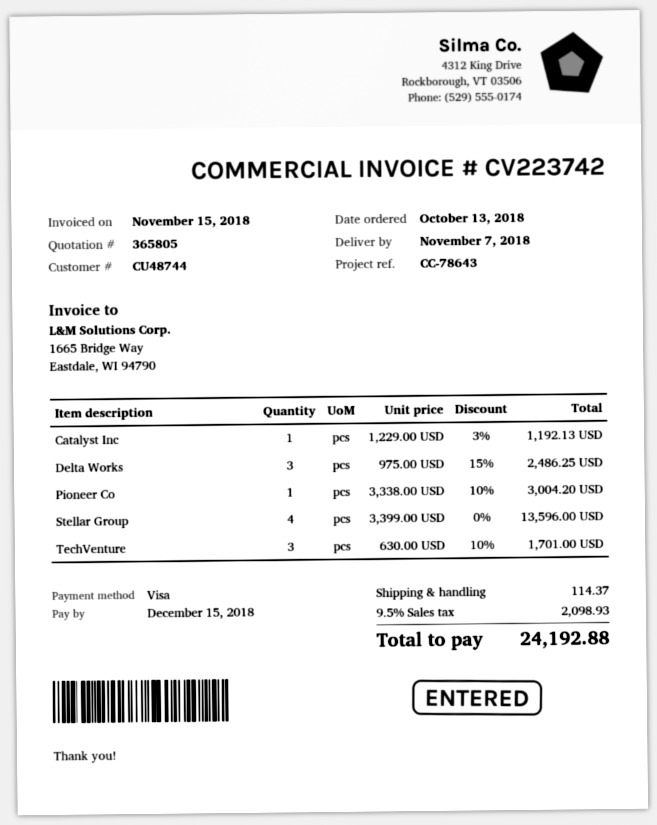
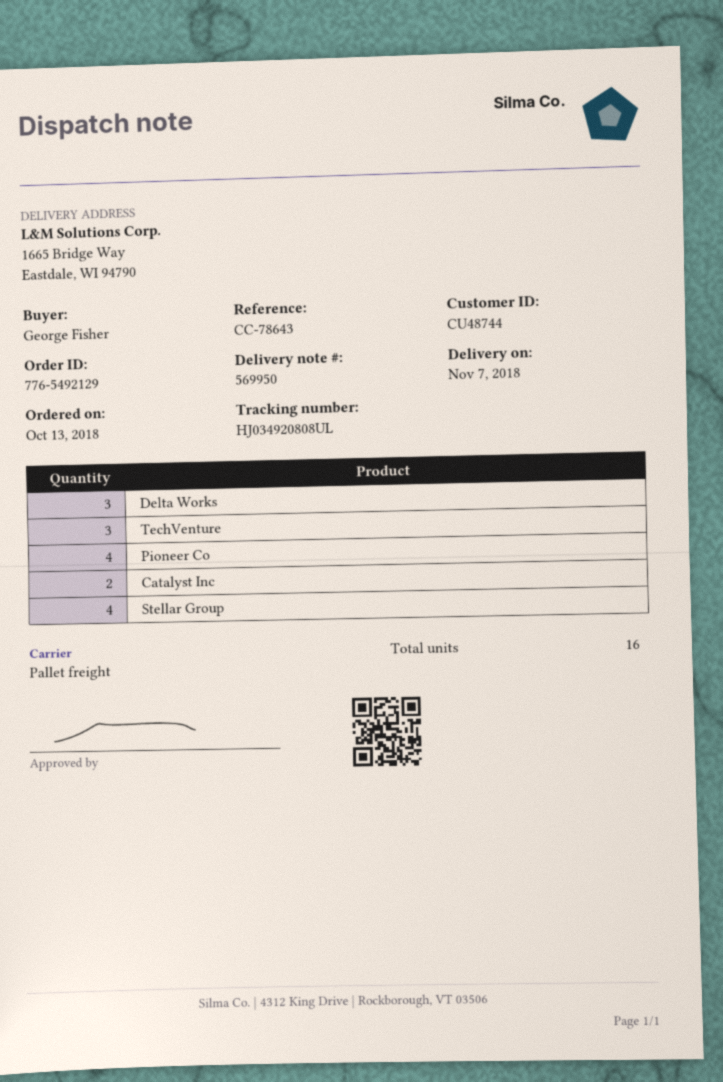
Catalyst Inc: 1 -> 2
Pioneer Co: 1 -> 4

